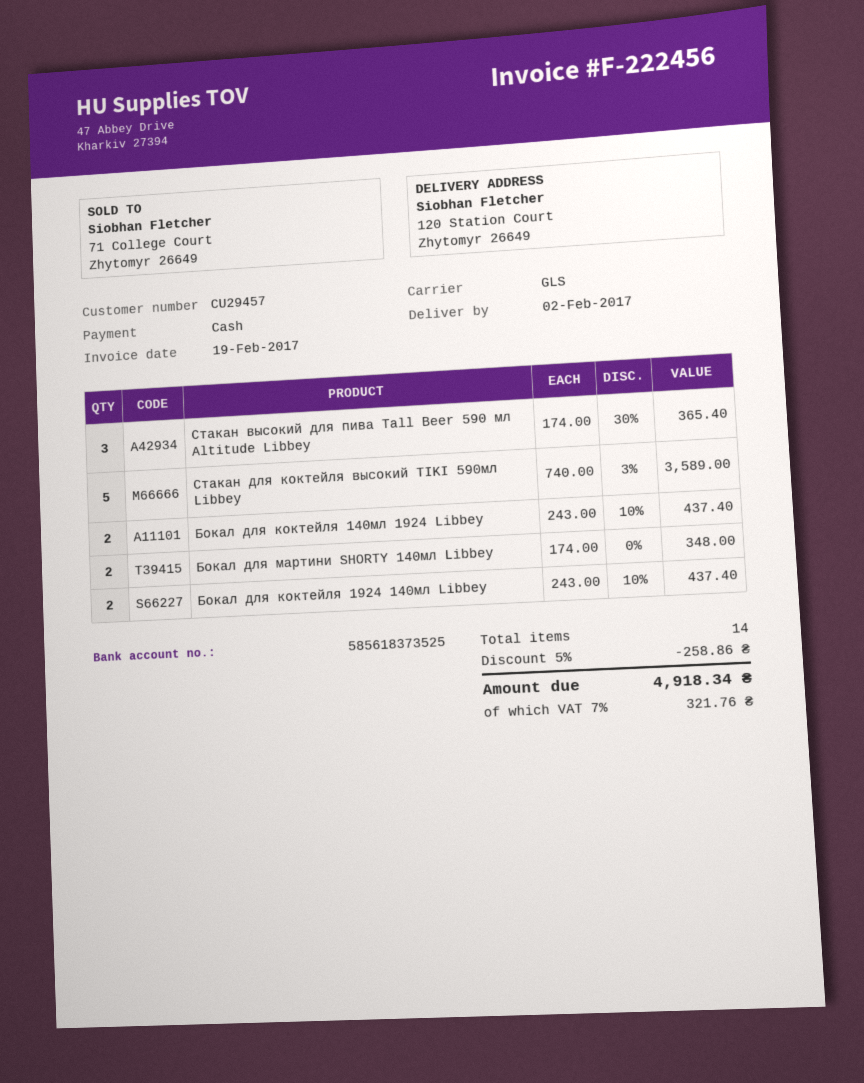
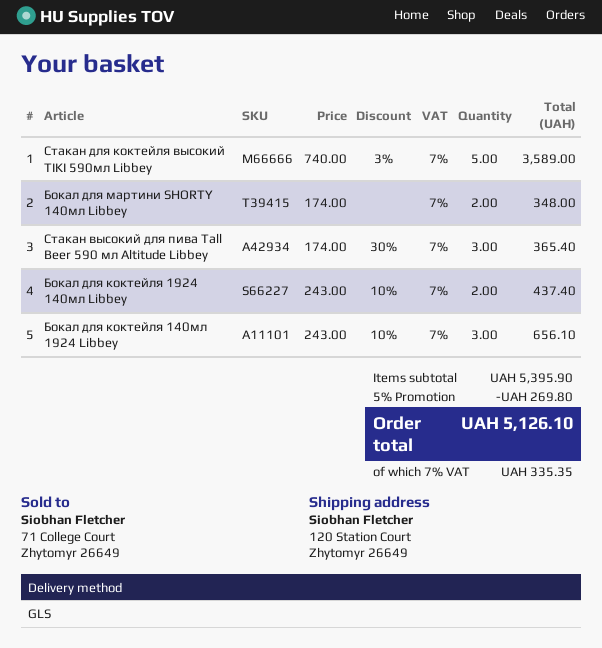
Бокал для коктейля 140мл 1924 Libbey: 2 x 243.00 - 10% = 437.40 -> 3 x 243.00 - 10% = 656.10
discount: 5% = 258.86 -> 5% = 269.80
tax: 7% = 321.76 -> 7% = 335.35
total: 4918.34 -> 5126.10

